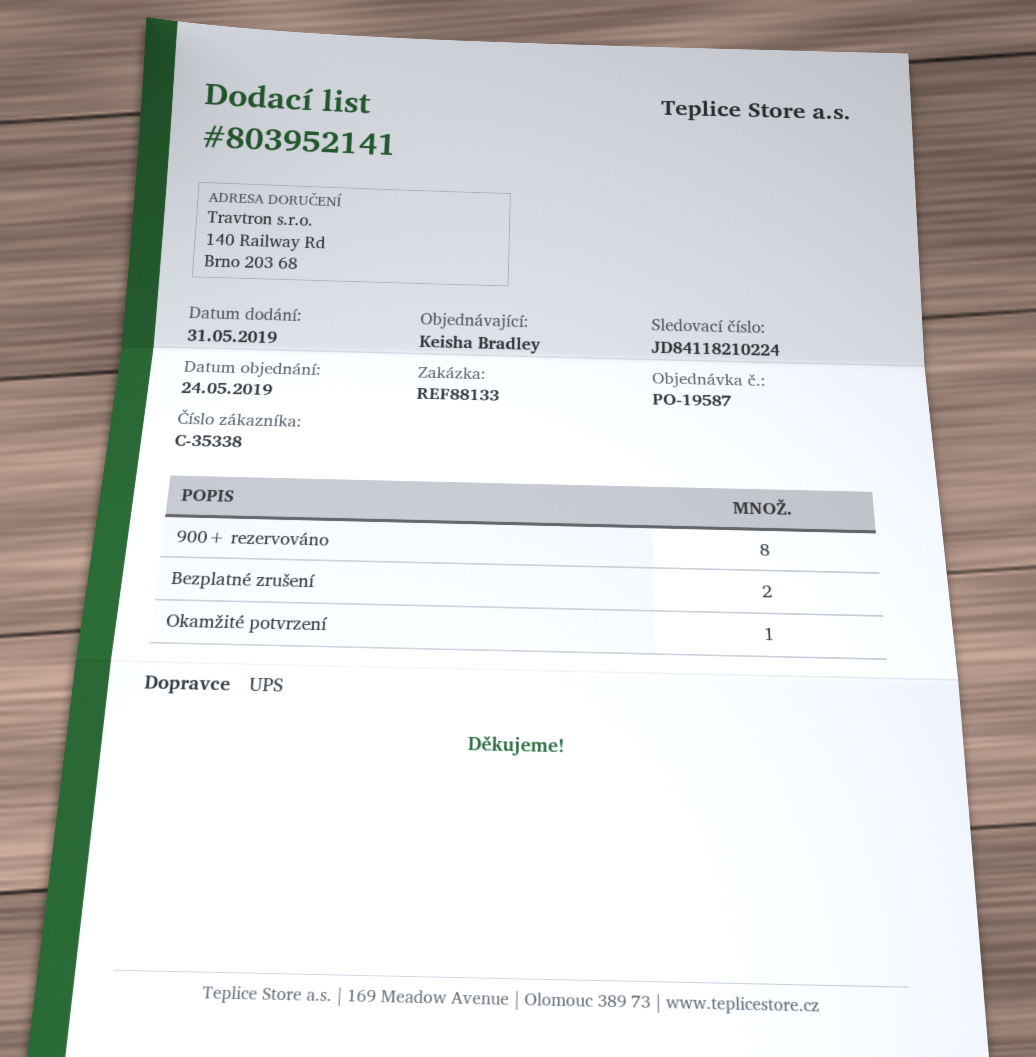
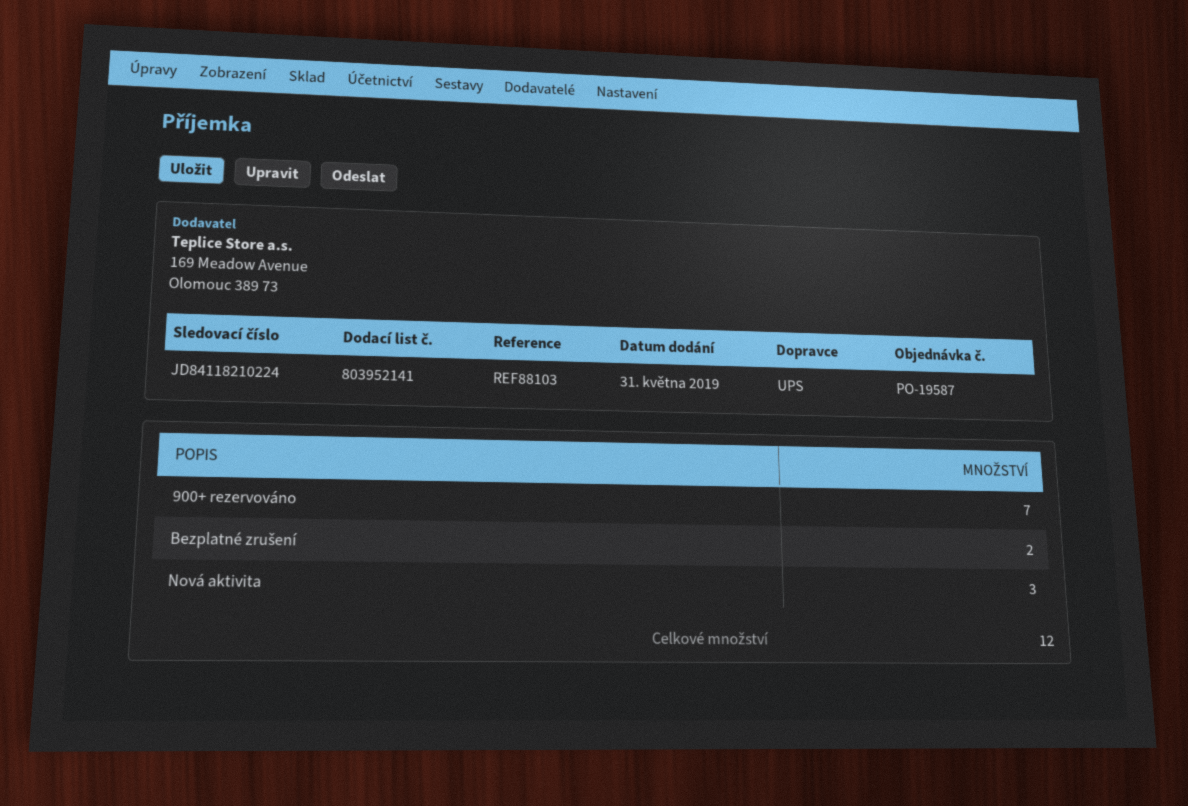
reference: REF88133 -> REF88103
900+ rezervováno: 8 -> 7
Okamžité potvrzení: 1 -> none
Nová aktivita: none -> 3

